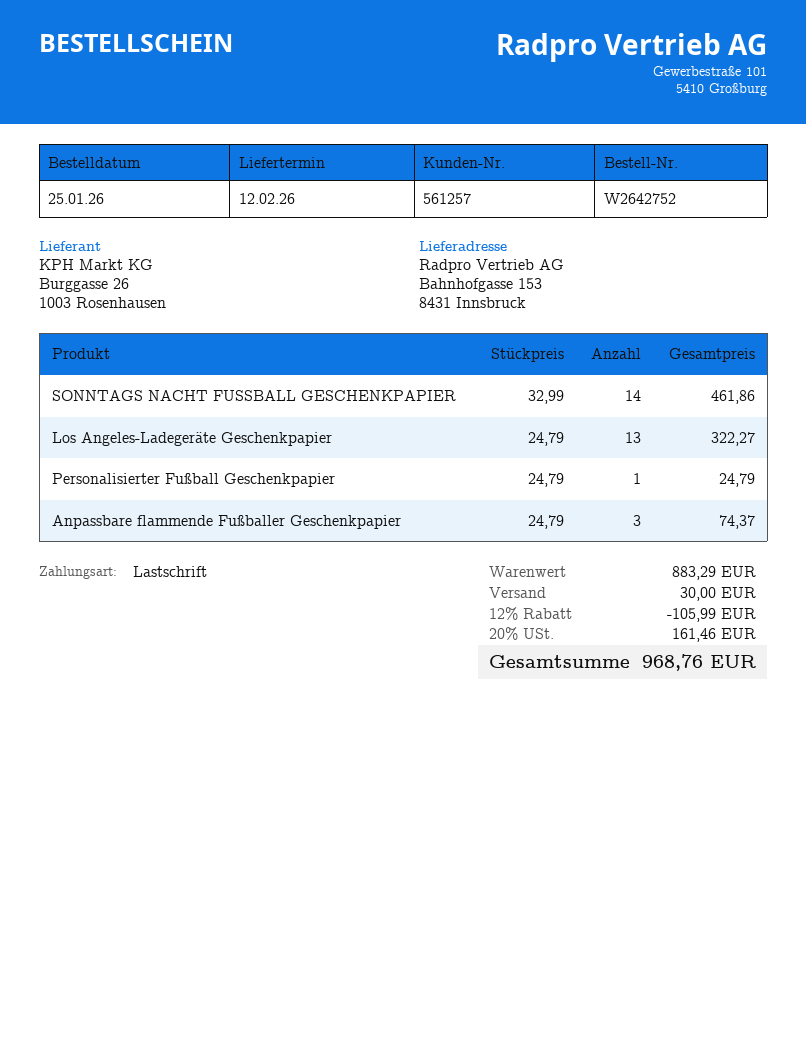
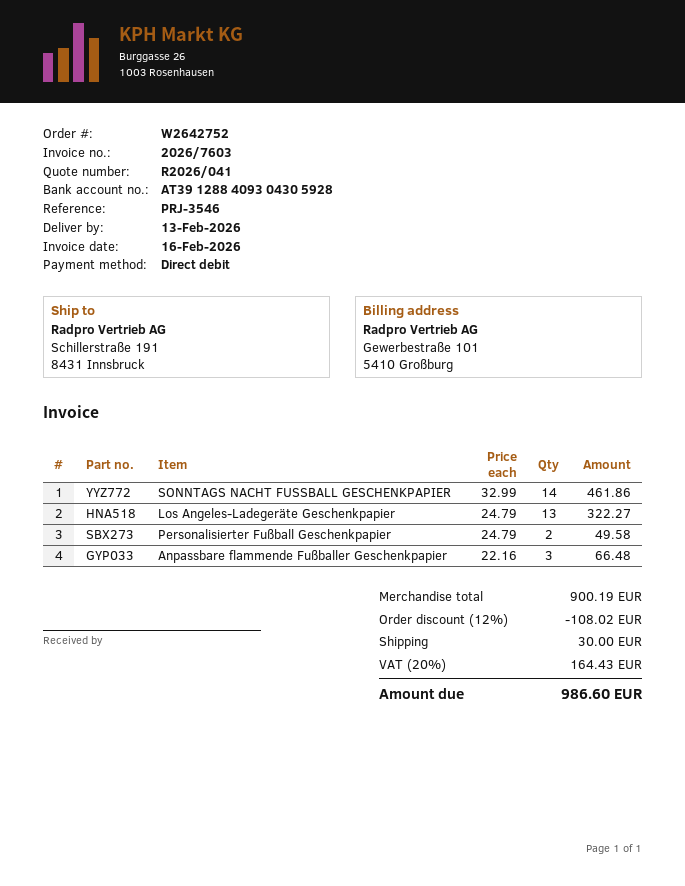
delivery date: 2026-02-12 -> 2026-02-13
ship to: Bahnhofgasse 153, 8431 Innsbruck -> Schillerstraße 191, 8431 Innsbruck
Personalisierter Fußball Geschenkpapier: 1 x 24.79 = 24.79 -> 2 x 24.79 = 49.58
Anpassbare flammende Fußballer Geschenkpapier: 3 x 24.79 = 74.37 -> 3 x 22.16 = 66.48
subtotal: 883.29 -> 900.19
discount: 12% = 105.99 -> 12% = 108.02
tax: 20% = 161.46 -> 20% = 164.43
total: 968.76 -> 986.60

